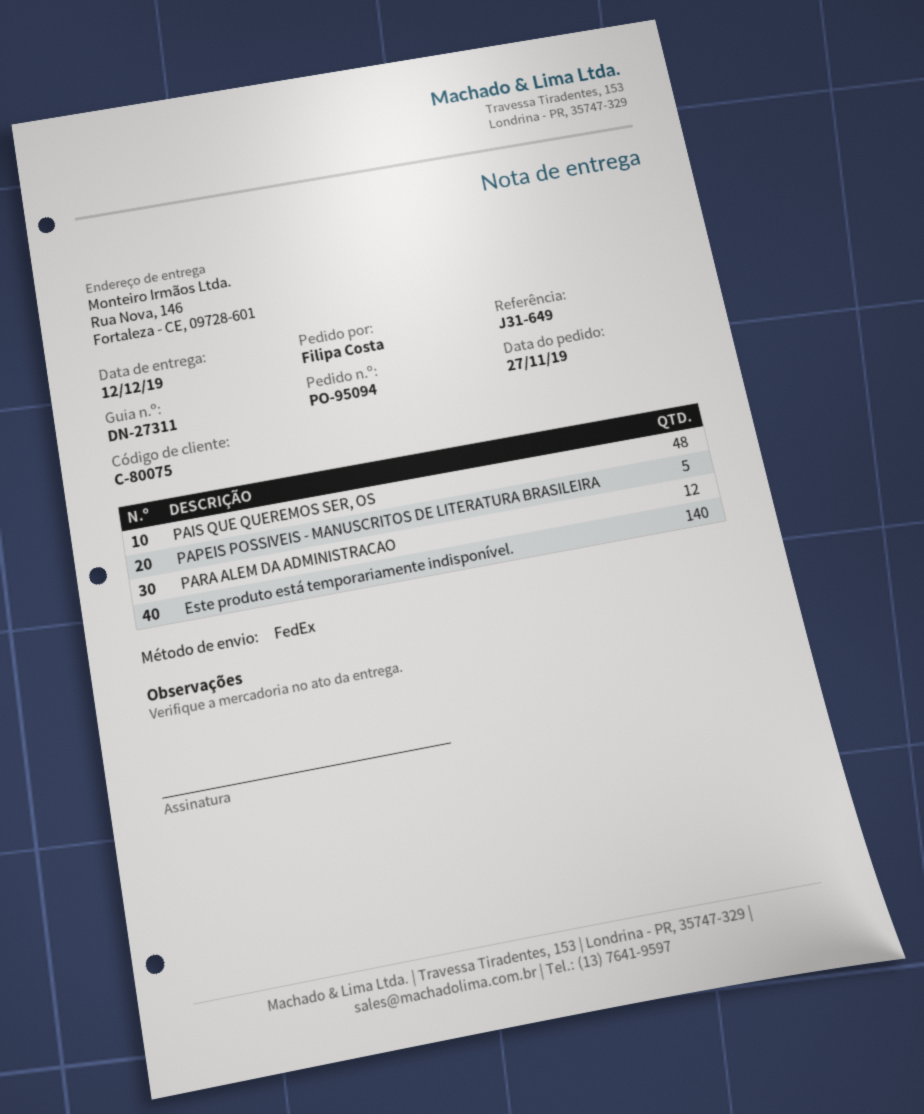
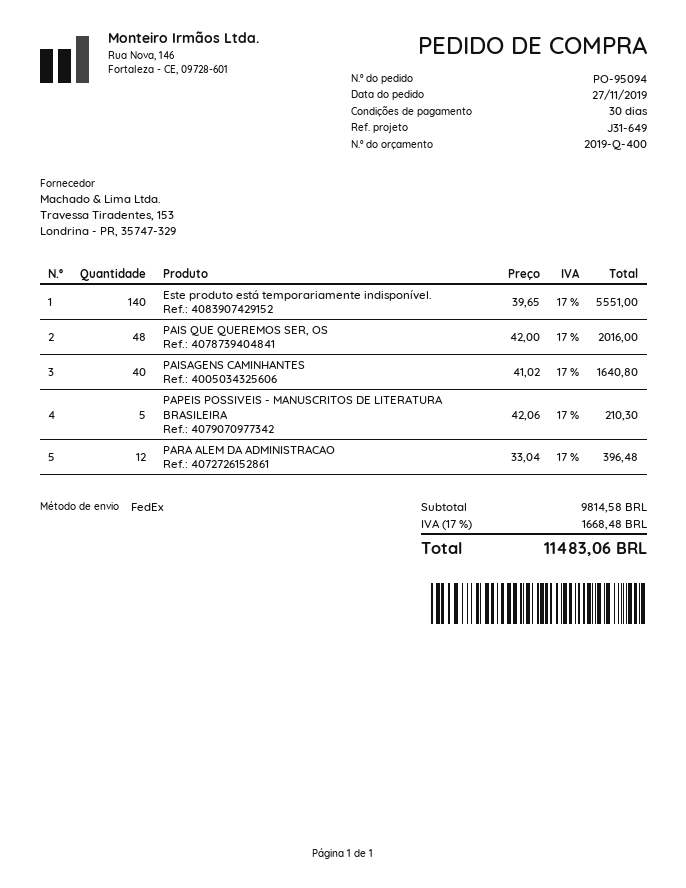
PAISAGENS CAMINHANTES: none -> 40

